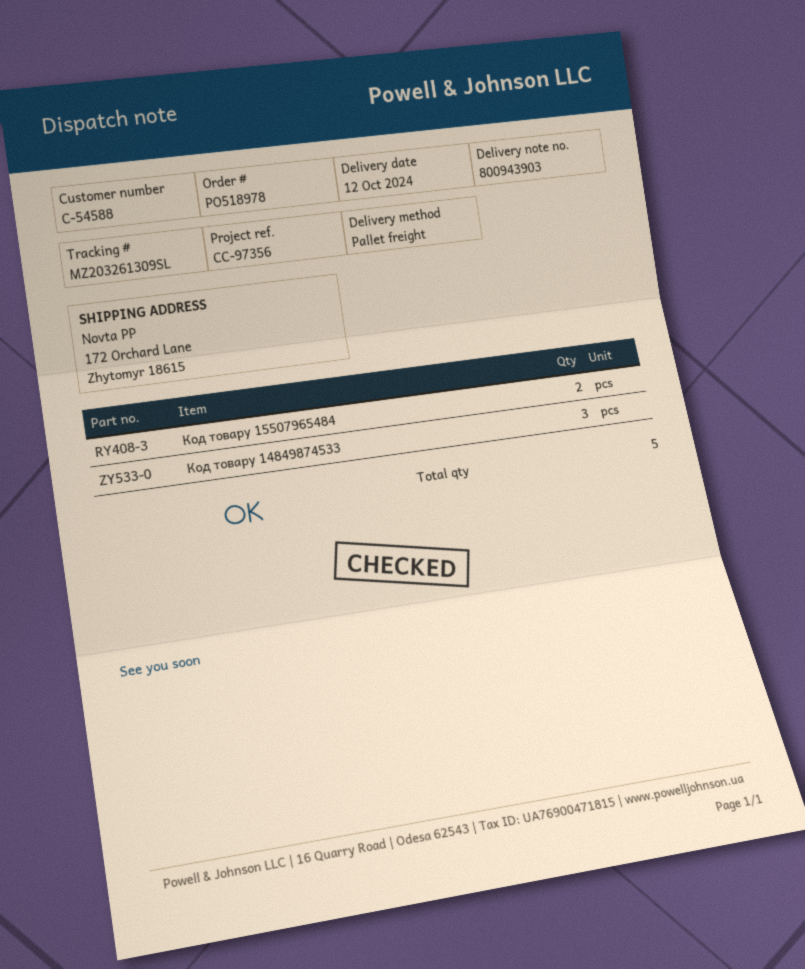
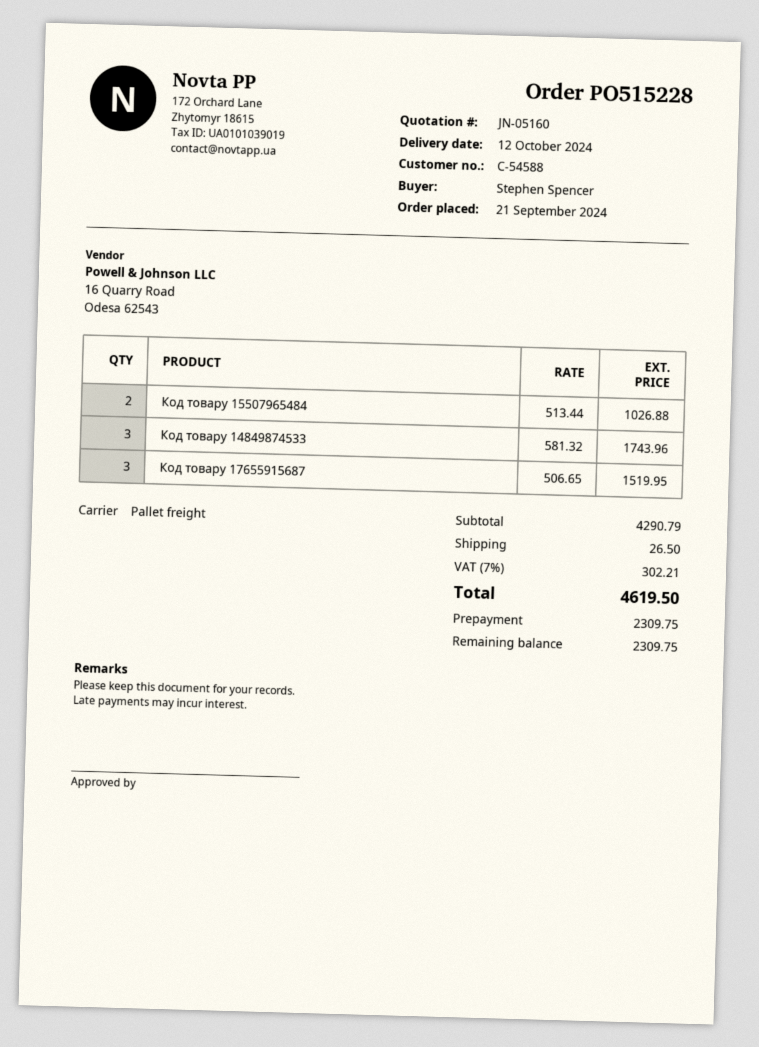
order number: PO518978 -> PO515228
Код товару 17655915687: none -> 3

